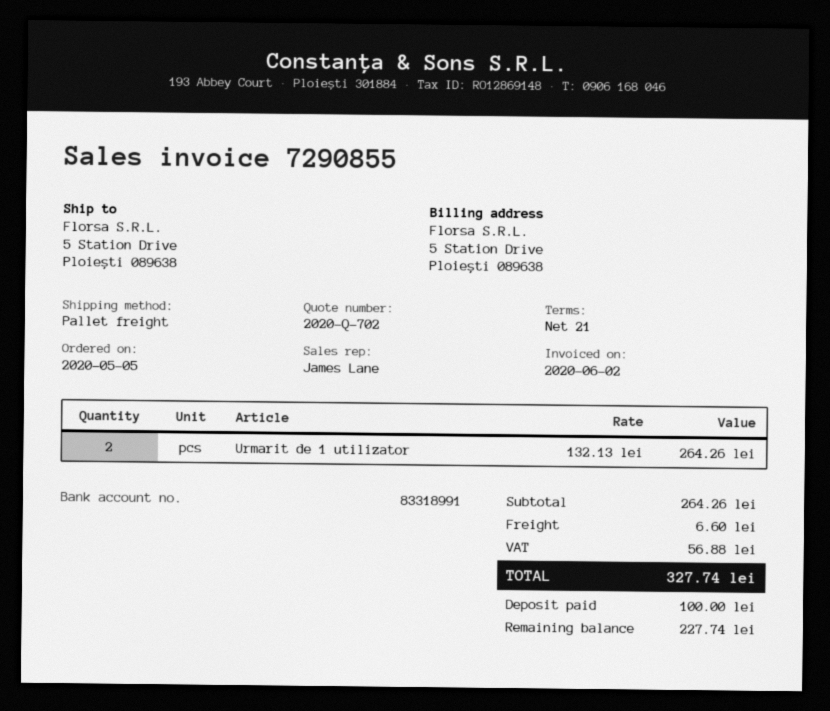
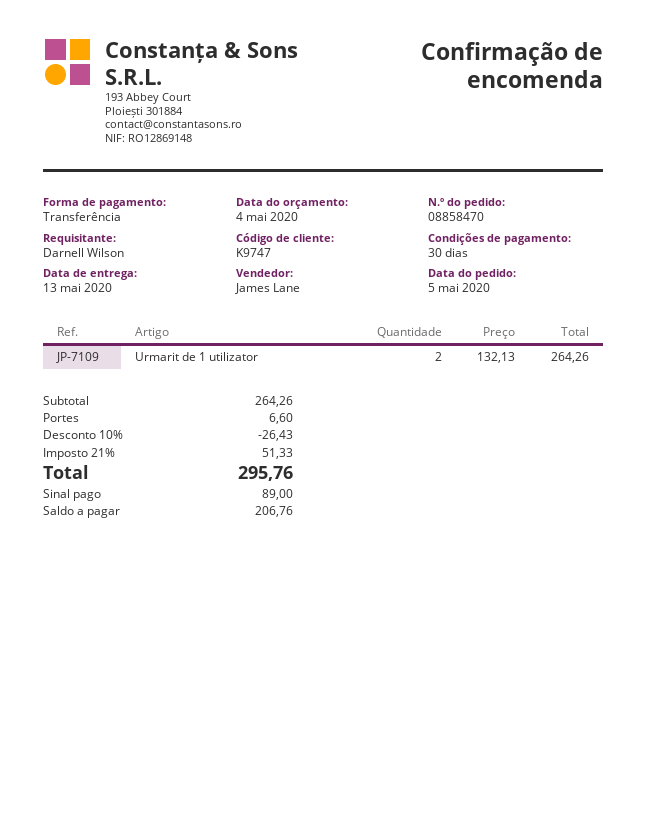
payment terms: 21 days -> 30 days
discount: none -> 10% = 26.43
tax: 56.88 -> 51.33
total: 327.74 -> 295.76
deposit: 100.00 -> 89.00
balance: 227.74 -> 206.76

